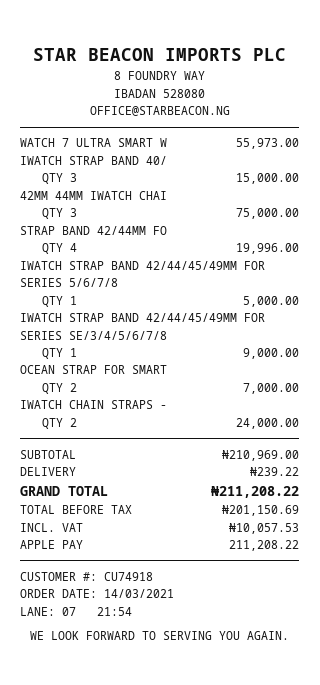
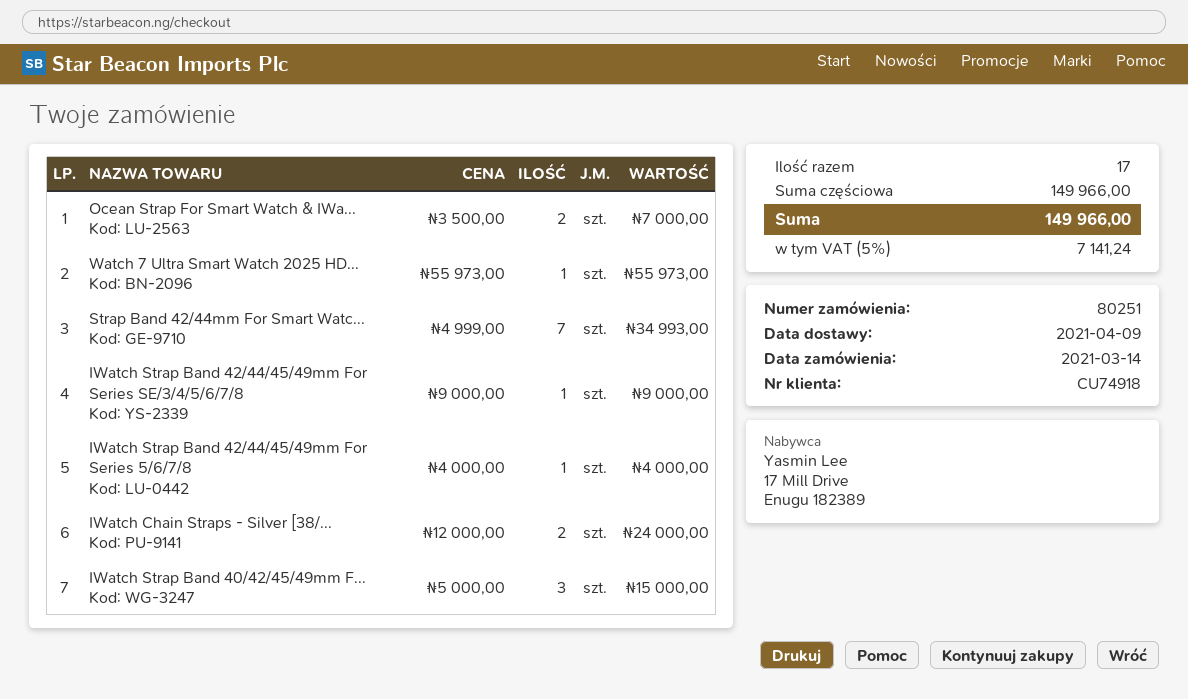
42MM 44MM IWATCH CHAI: 3 for 75000.00 -> none
STRAP BAND 42/44MM FO: 4 for 19996.00 -> 7 for 34993.00
IWATCH STRAP BAND 42/44/45/49MM FOR SERIES 5/6/7/8: 1 for 5000.00 -> 1 for 4000.00
subtotal: 210969.00 -> 149966.00
shipping: 239.22 -> none
tax: 10057.53 -> 7141.24
total: 211208.22 -> 149966.00

